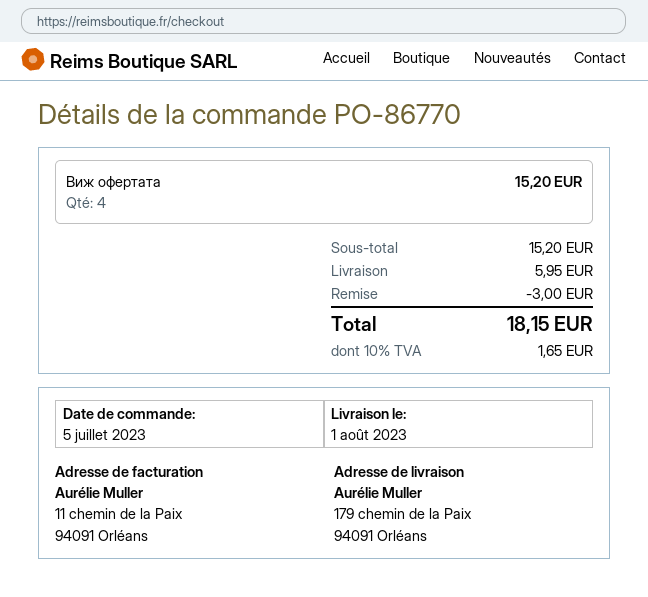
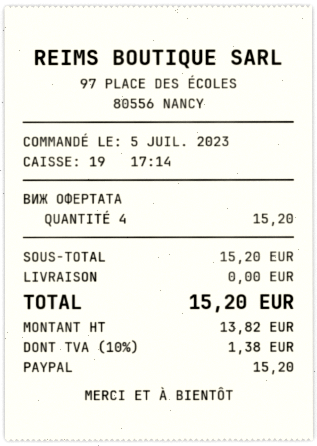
discount: 3.00 -> none
shipping: 5.95 -> 0.00
tax: 10% = 1.65 -> 10% = 1.38
total: 18.15 -> 15.20

